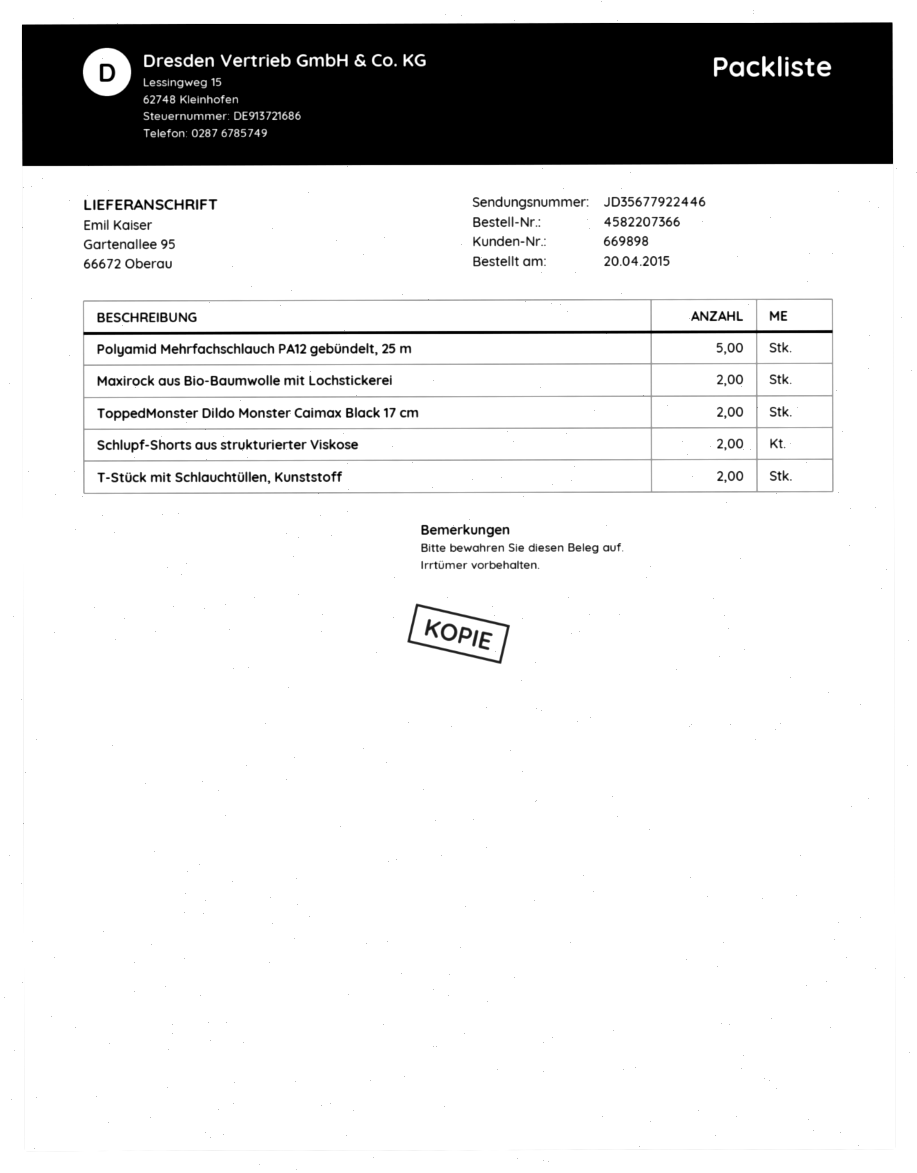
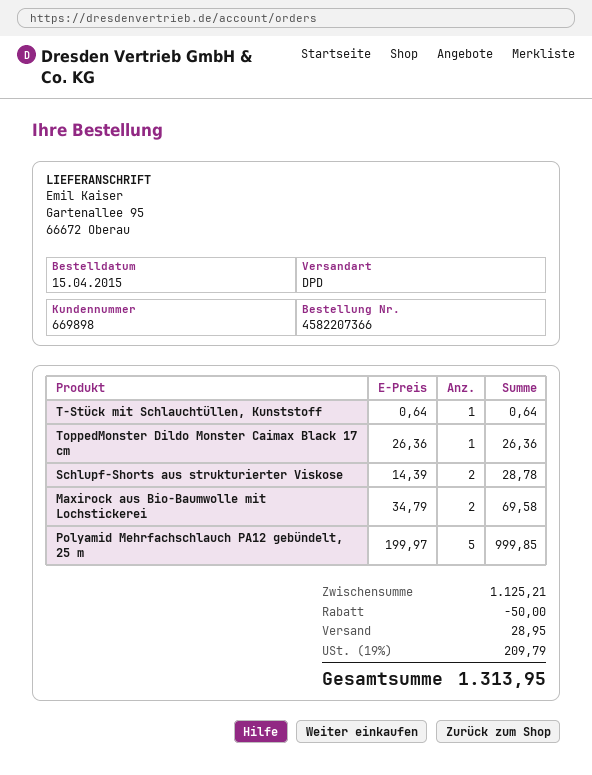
order date: 2015-04-20 -> 2015-04-15
ToppedMonster Dildo Monster Caimax Black 17 cm: 2 -> 1
T-Stück mit Schlauchtüllen, Kunststoff: 2 -> 1

